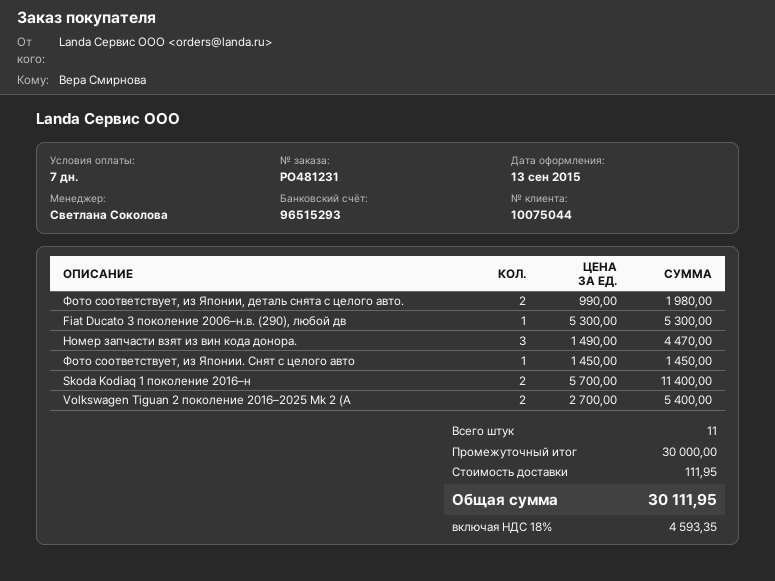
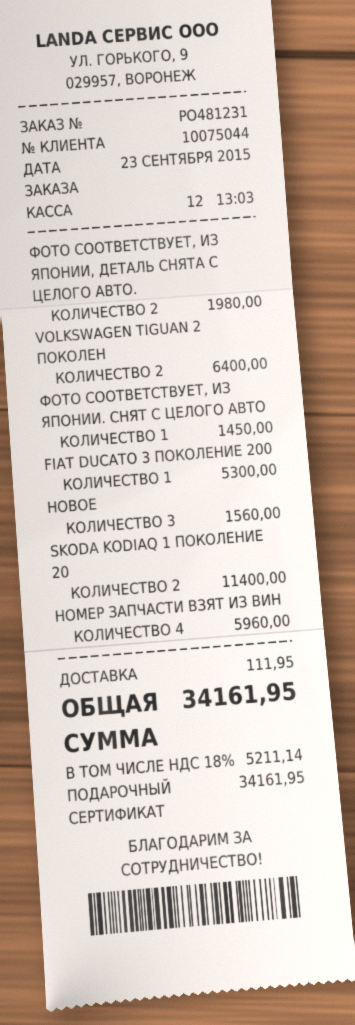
order date: 2015-09-13 -> 2015-09-23
Номер запчасти взят из вин кода донора.: 3 for 4470.00 -> 4 for 5960.00
Volkswagen Tiguan 2 поколение 2016–2025 Mk 2 (A: 2 for 5400.00 -> 2 for 6400.00
НОВОЕ: none -> 3 for 1560.00
tax: 18% = 4593.35 -> 18% = 5211.14
total: 30111.95 -> 34161.95

